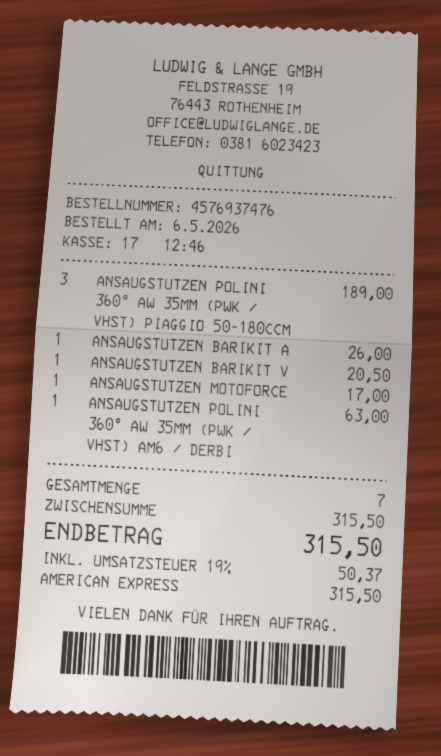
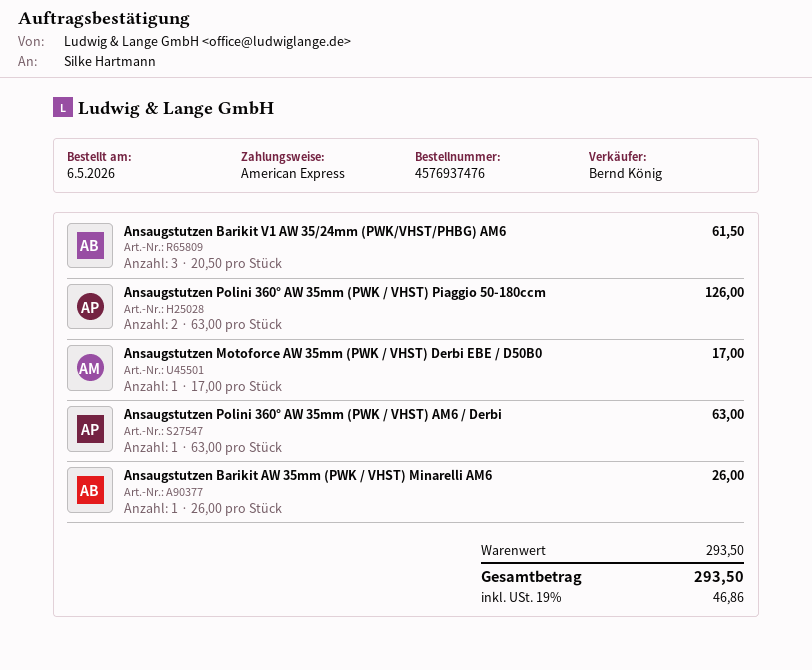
ANSAUGSTUTZEN POLINI 360° AW 35MM (PWK / VHST) PIAGGIO 50-180CCM: 3 for 189.00 -> 2 for 126.00
ANSAUGSTUTZEN BARIKIT V: 1 for 20.50 -> 3 for 61.50
subtotal: 315.50 -> 293.50
tax: 19% = 50.37 -> 19% = 46.86
total: 315.50 -> 293.50

